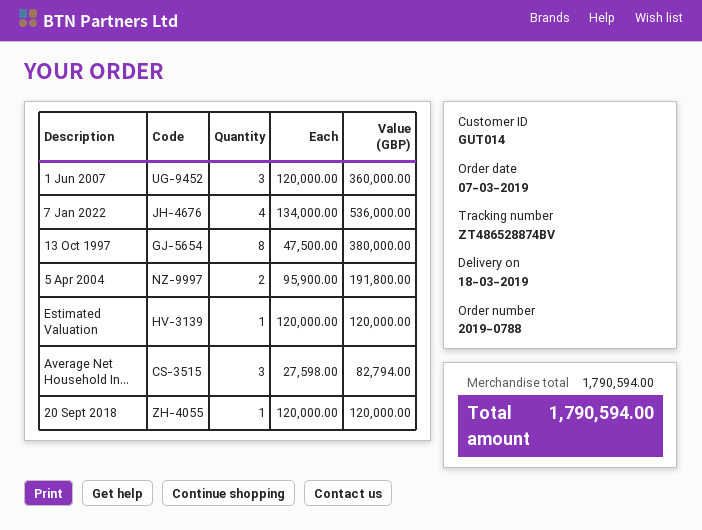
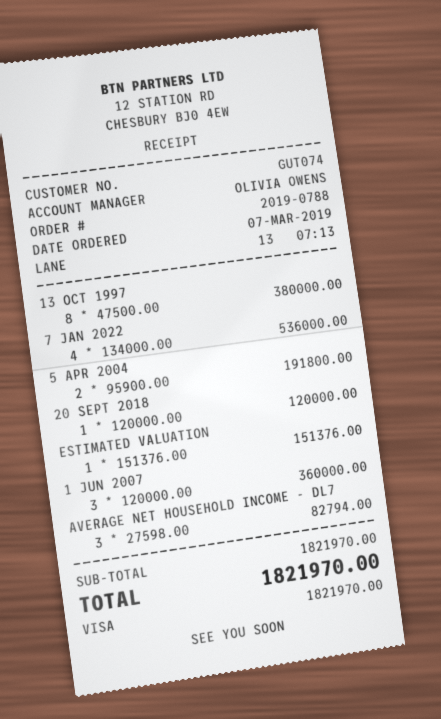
customer number: GUT014 -> GUT074
Estimated Valuation: 1 x 120000.00 = 120000.00 -> 1 x 151376.00 = 151376.00
subtotal: 1790594.00 -> 1821970.00
total: 1790594.00 -> 1821970.00

